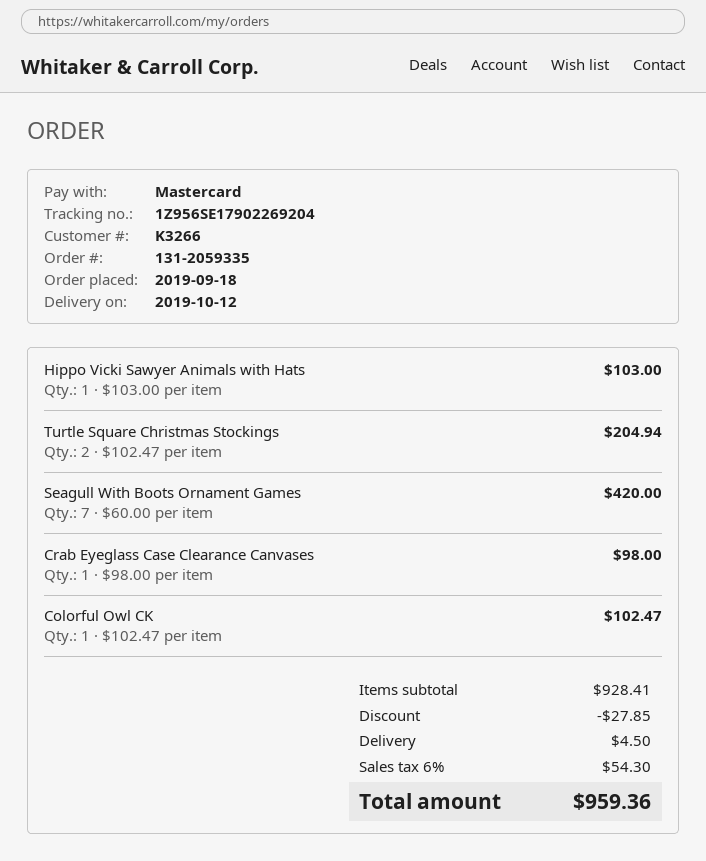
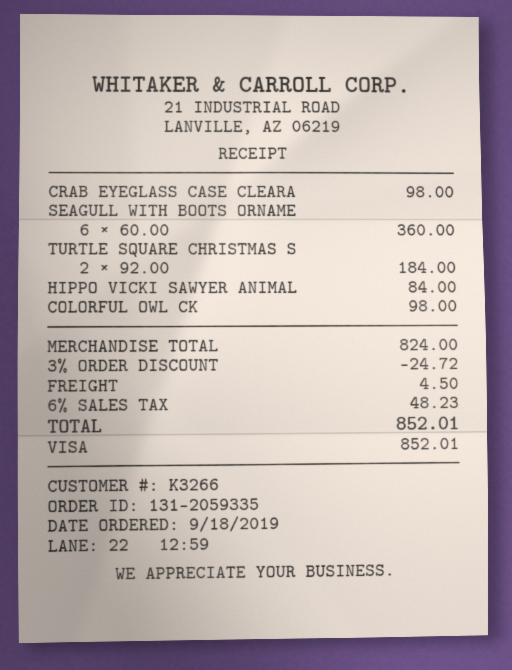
payment method: Mastercard -> Visa
Hippo Vicki Sawyer Animals with Hats: 1 x 103.00 = 103.00 -> 1 x 84.00 = 84.00
Turtle Square Christmas Stockings: 2 x 102.47 = 204.94 -> 2 x 92.00 = 184.00
Seagull With Boots Ornament Games: 7 x 60.00 = 420.00 -> 6 x 60.00 = 360.00
Colorful Owl CK: 1 x 102.47 = 102.47 -> 1 x 98.00 = 98.00
subtotal: 928.41 -> 824.00
discount: 27.85 -> 24.72
tax: 6% = 54.30 -> 6% = 48.23
total: 959.36 -> 852.01

